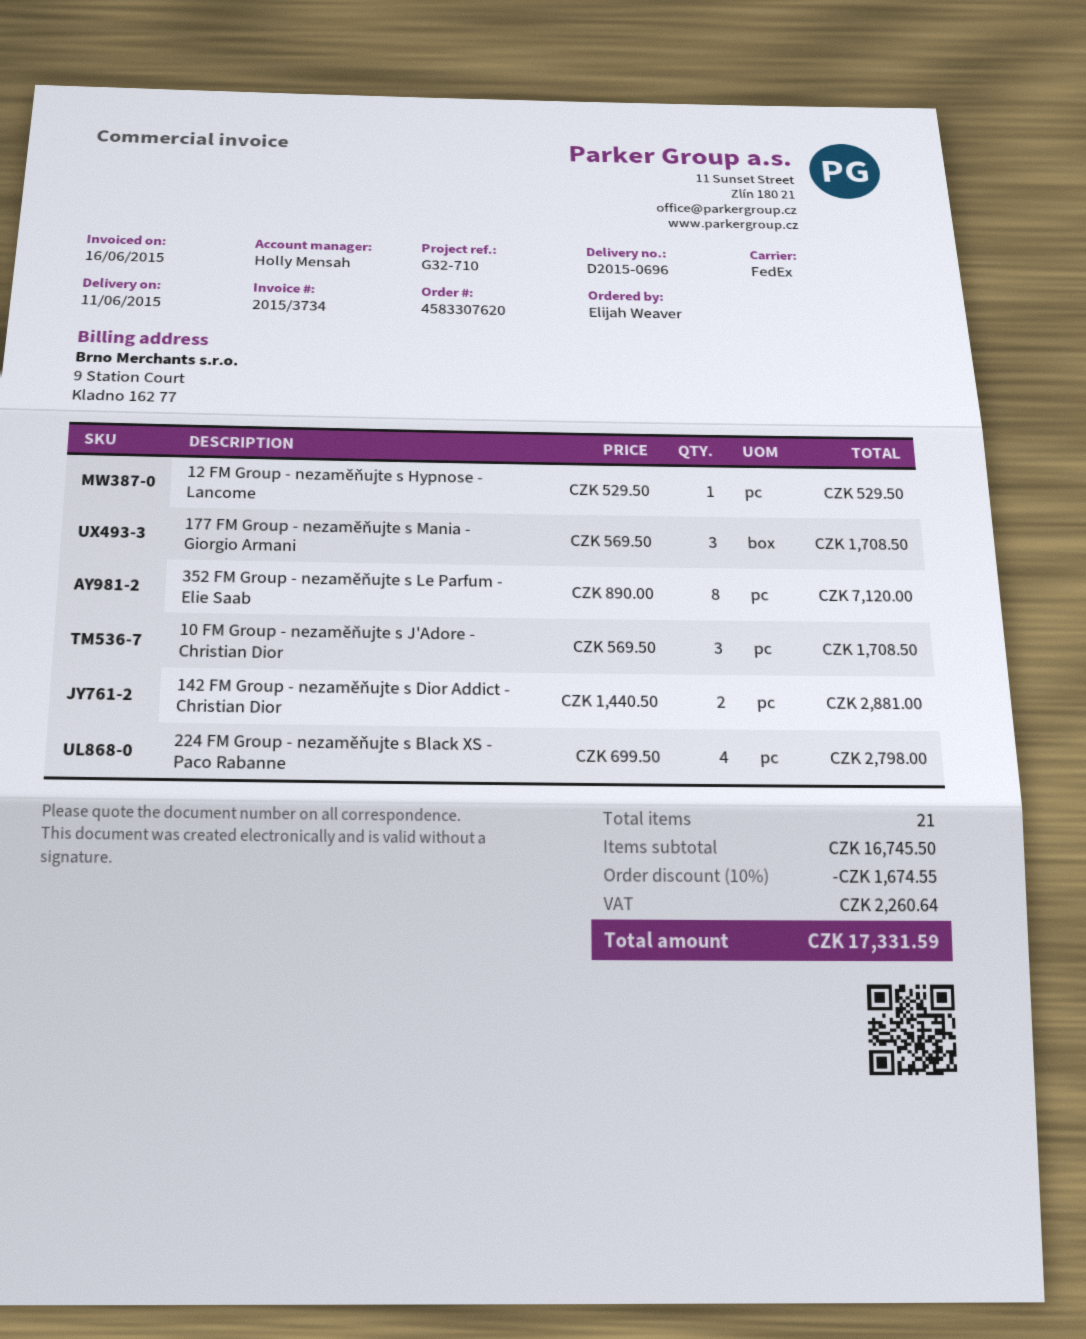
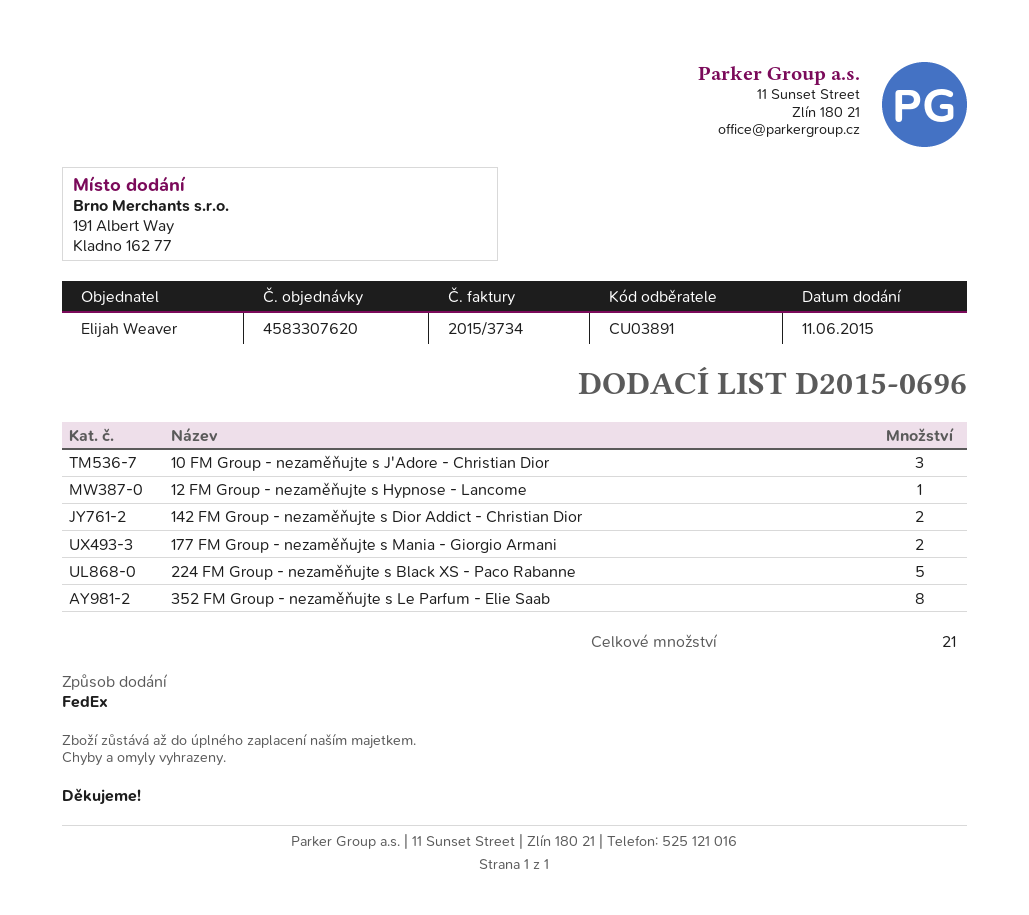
177 FM Group - nezaměňujte s Mania - Giorgio Armani: 3 -> 2
224 FM Group - nezaměňujte s Black XS - Paco Rabanne: 4 -> 5

